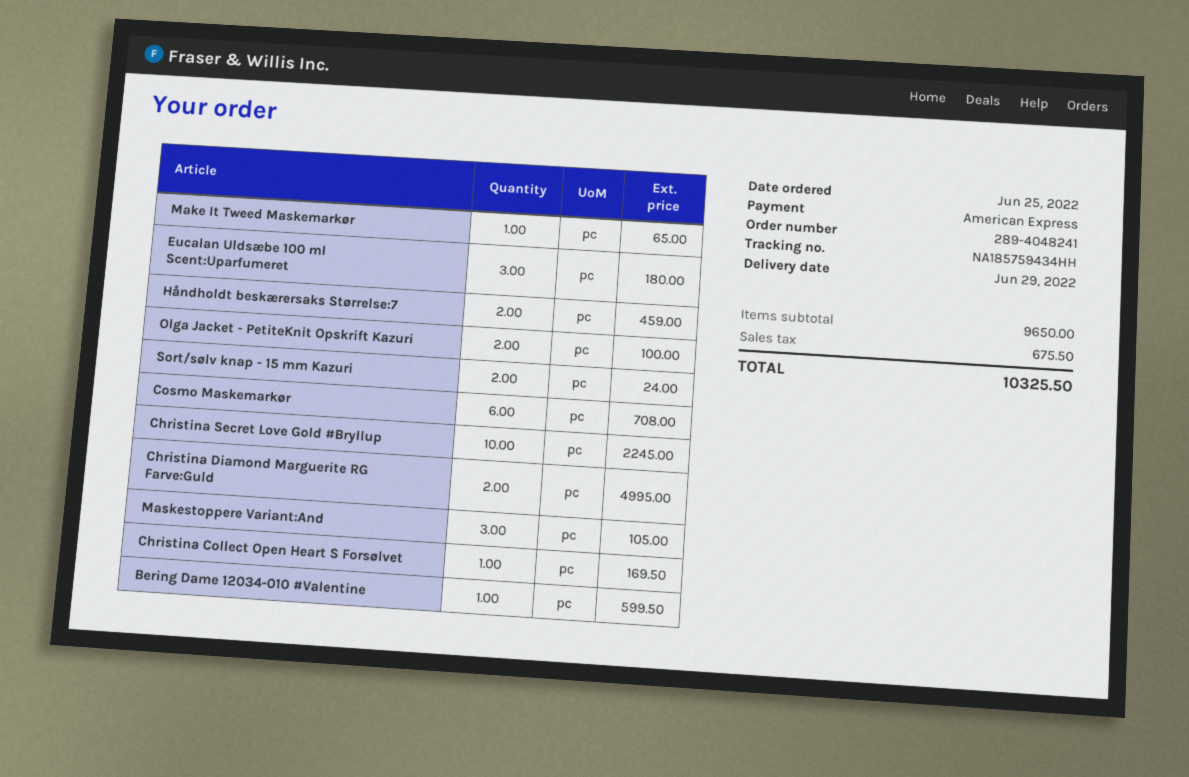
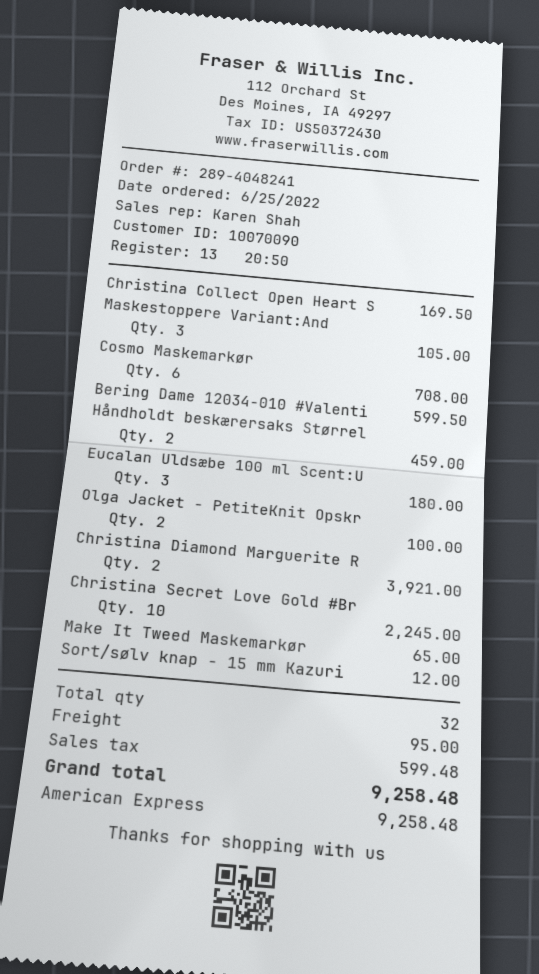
Sort/sølv knap - 15 mm Kazuri: 2 for 24.00 -> 1 for 12.00
Christina Diamond Marguerite RG Farve:Guld: 2 for 4995.00 -> 2 for 3921.00
shipping: none -> 95.00
tax: 675.50 -> 599.48
total: 10325.50 -> 9258.48

